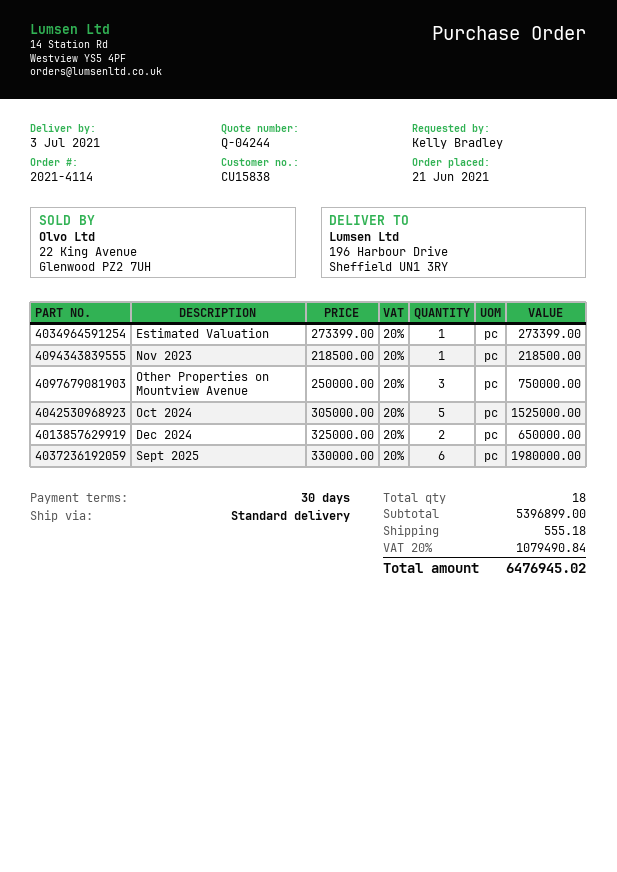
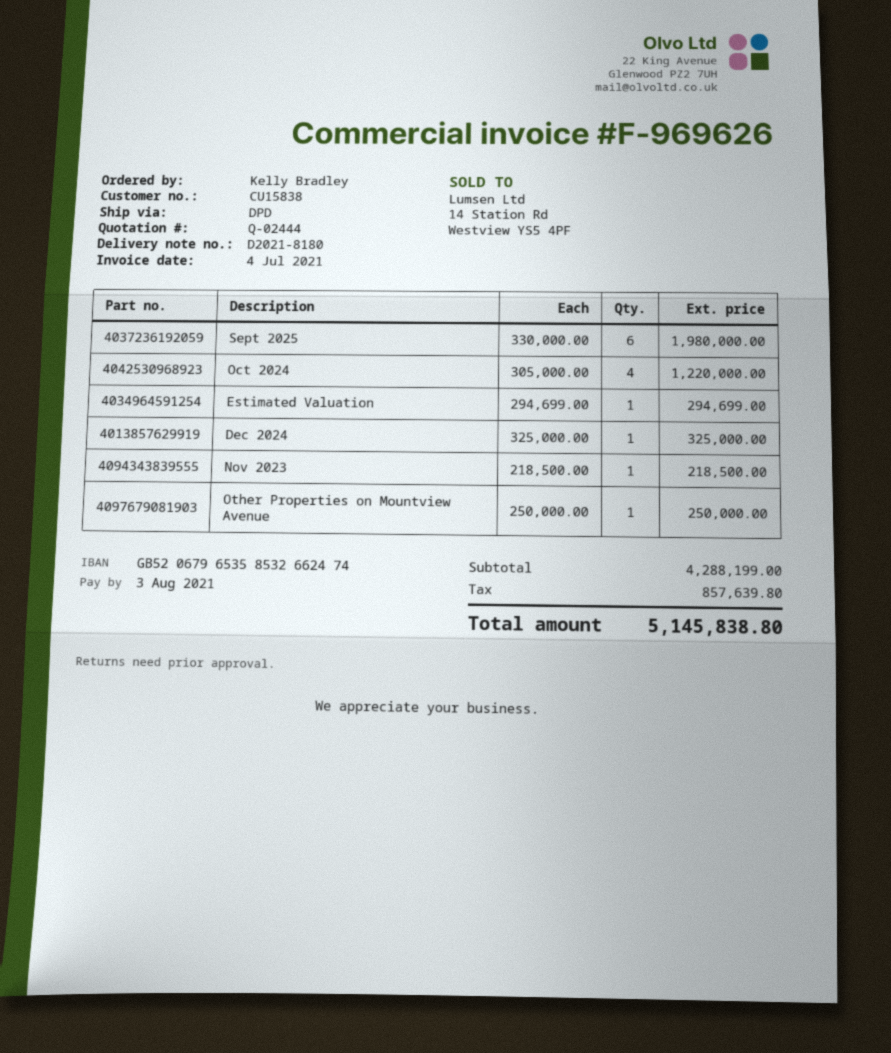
quote number: Q-04244 -> Q-02444
shipping method: standard -> DPD
Estimated Valuation: 1 x 273399.00 = 273399.00 -> 1 x 294699.00 = 294699.00
Other Properties on Mountview Avenue: 3 x 250000.00 = 750000.00 -> 1 x 250000.00 = 250000.00
Oct 2024: 5 x 305000.00 = 1525000.00 -> 4 x 305000.00 = 1220000.00
Dec 2024: 2 x 325000.00 = 650000.00 -> 1 x 325000.00 = 325000.00
subtotal: 5396899.00 -> 4288199.00
shipping: 555.18 -> none
tax: 1079490.84 -> 857639.80
total: 6476945.02 -> 5145838.80

